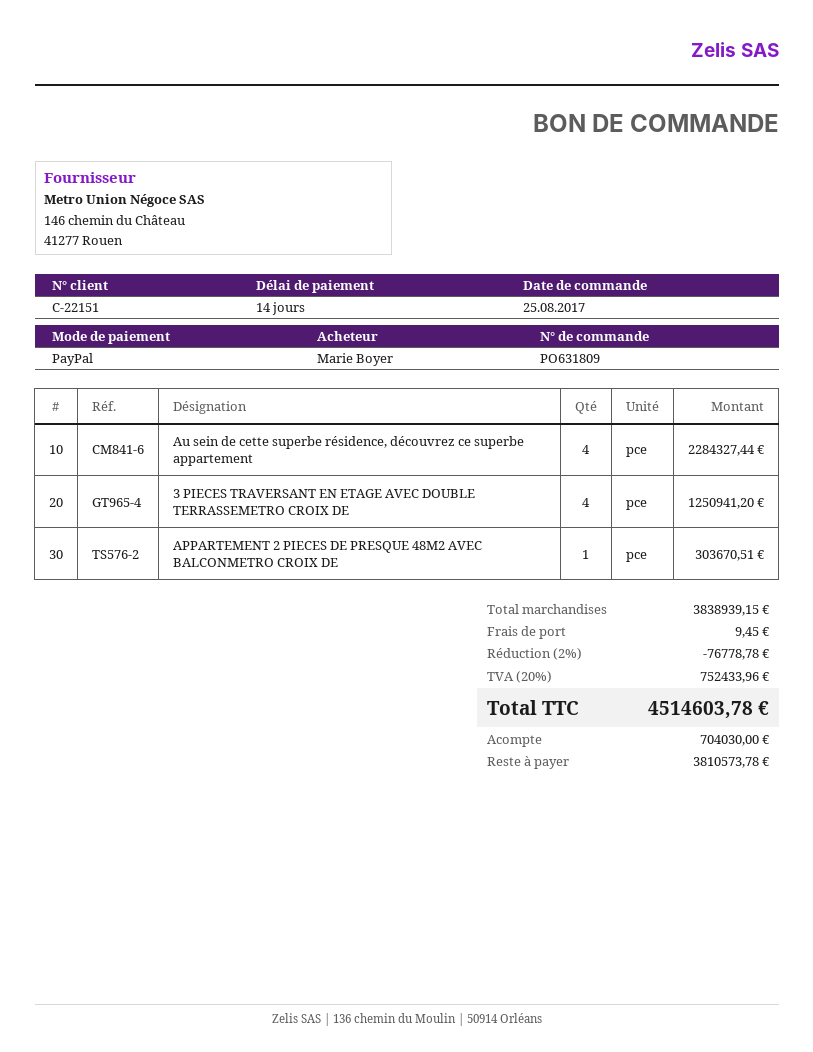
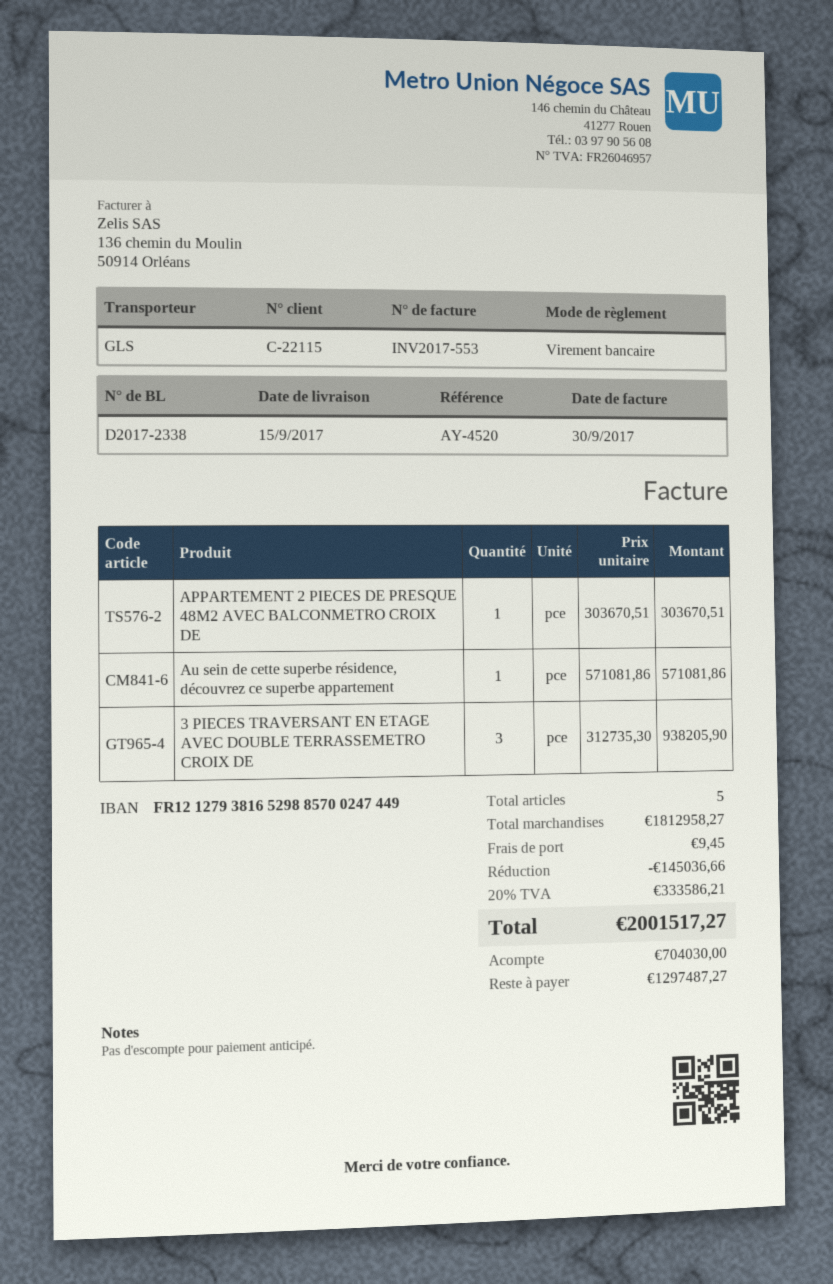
customer number: C-22151 -> C-22115
payment method: PayPal -> bank transfer
Au sein de cette superbe résidence, découvrez ce superbe appartement: 4 for 2284327.44 -> 1 for 571081.86
3 PIECES TRAVERSANT EN ETAGE AVEC DOUBLE TERRASSEMETRO CROIX DE: 4 for 1250941.20 -> 3 for 938205.90
subtotal: 3838939.15 -> 1812958.27
discount: 76778.78 -> 145036.66
tax: 20% = 752433.96 -> 20% = 333586.21
total: 4514603.78 -> 2001517.27
balance: 3810573.78 -> 1297487.27

